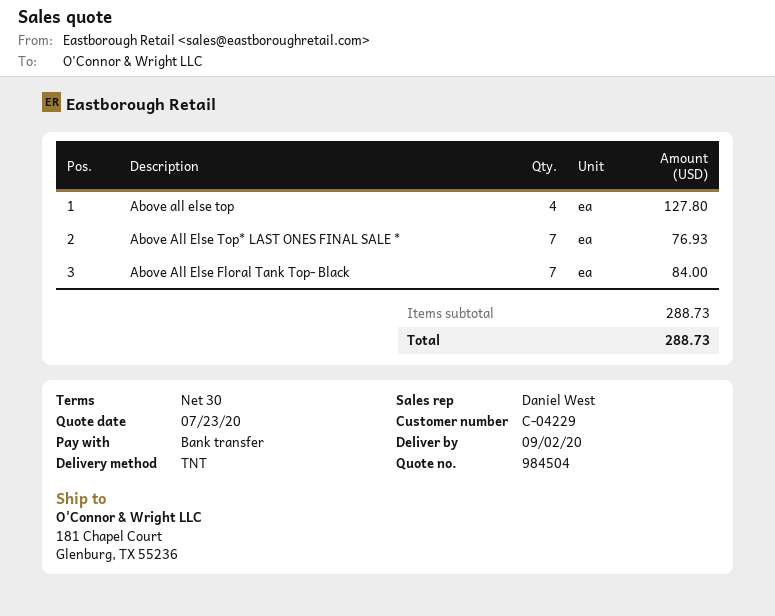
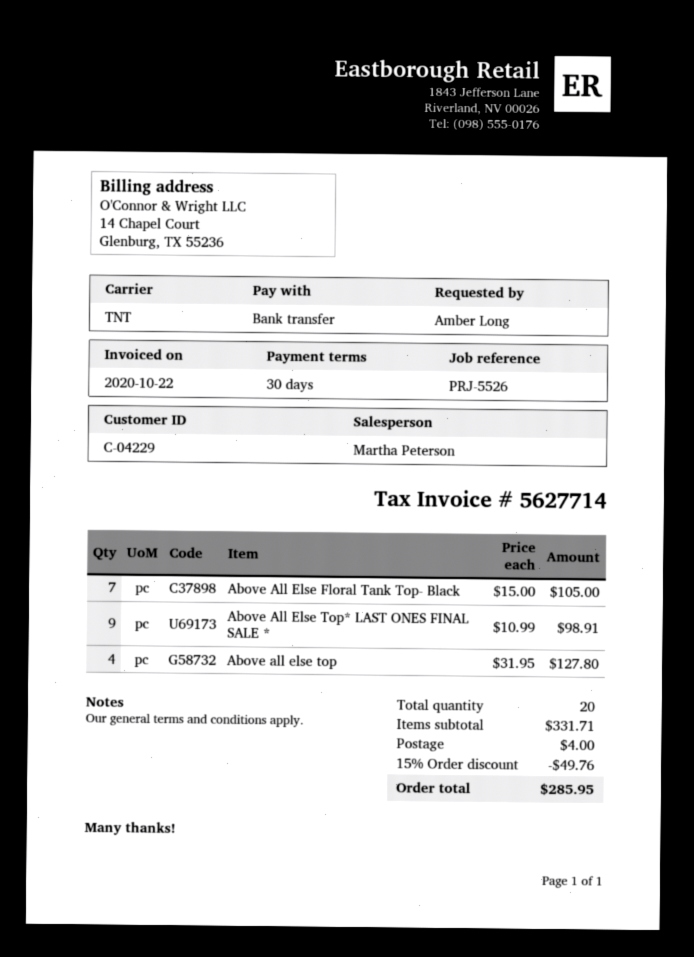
sales rep: Daniel West -> Martha Peterson
Above All Else Top* LAST ONES FINAL SALE *: 7 for 76.93 -> 9 for 98.91
Above All Else Floral Tank Top- Black: 7 for 84.00 -> 7 for 105.00
subtotal: 288.73 -> 331.71
discount: none -> 15% = 49.76
shipping: none -> 4.00
total: 288.73 -> 285.95

